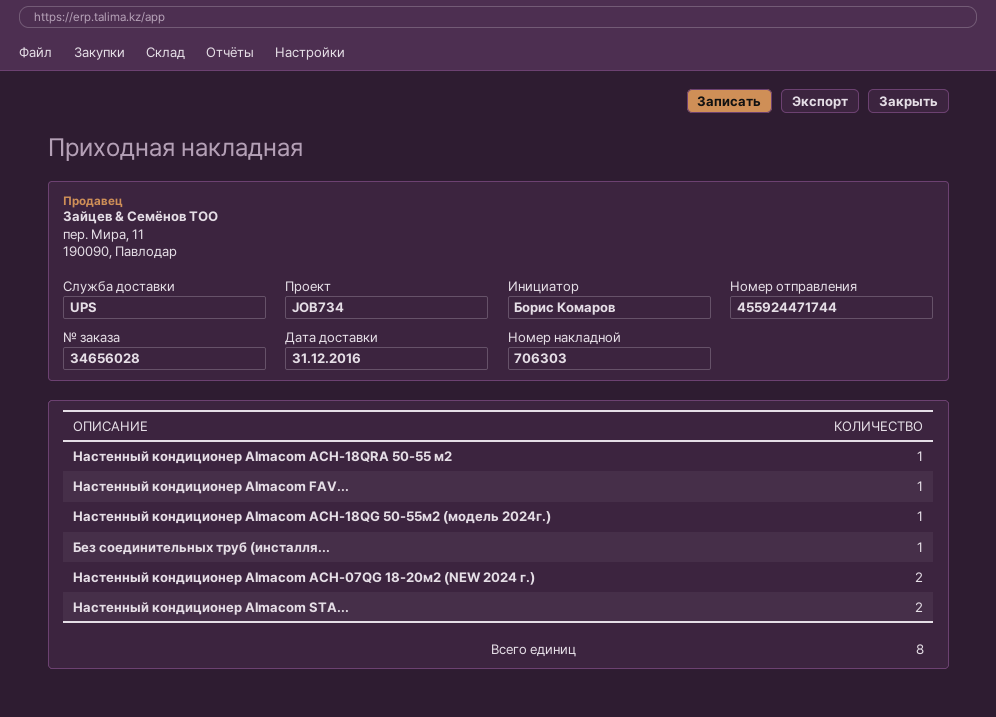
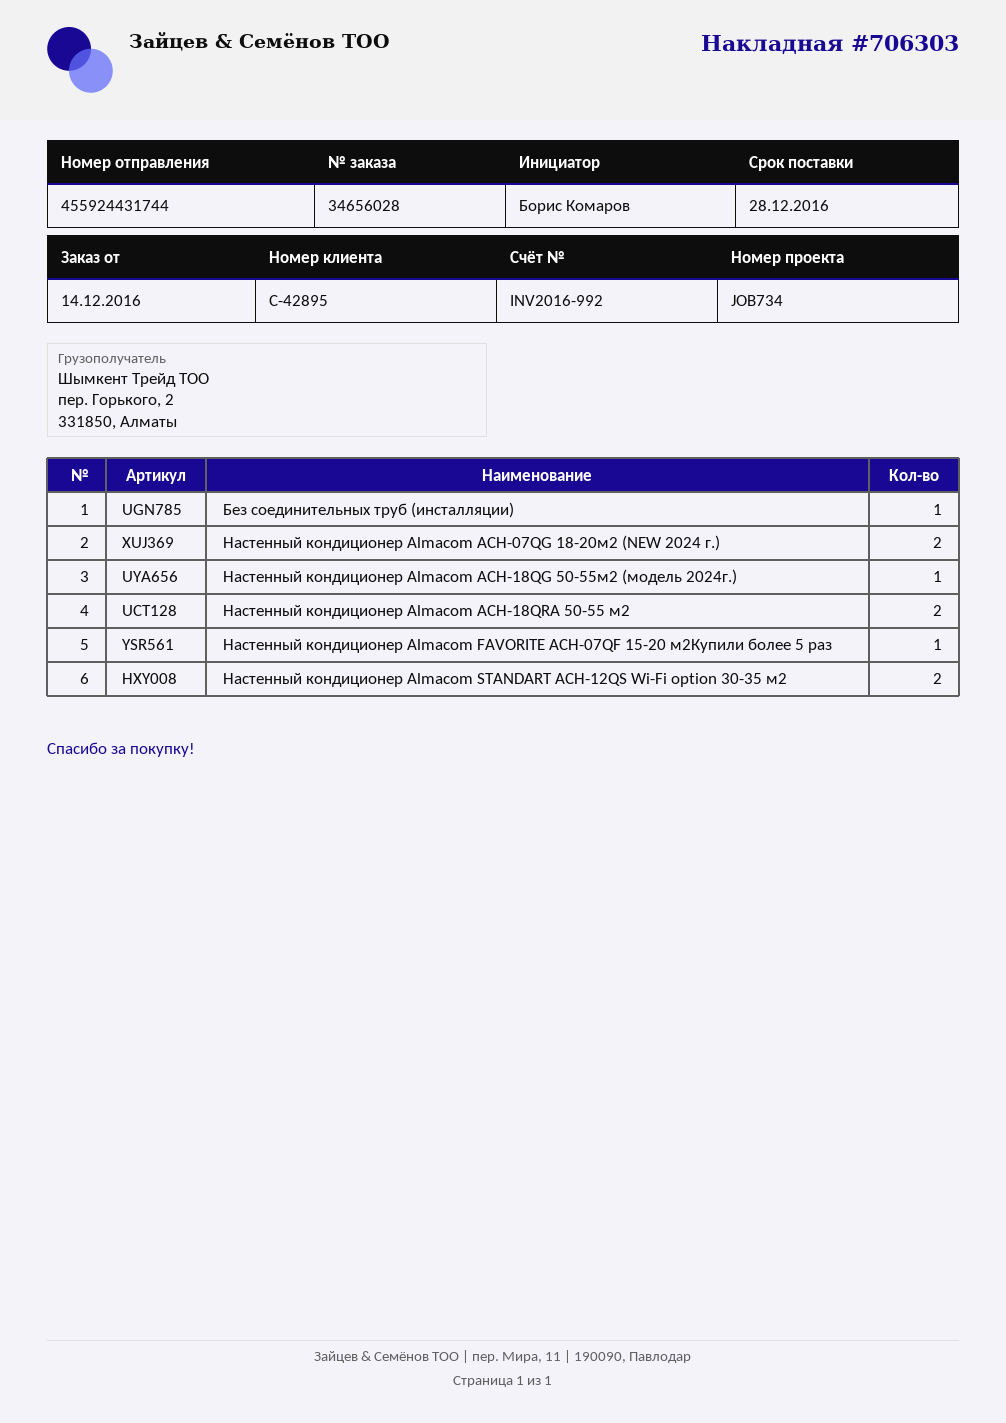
delivery date: 2016-12-31 -> 2016-12-28
tracking number: 455924471744 -> 455924431744
Настенный кондиционер Almacom ACH-18QRA 50-55 м2: 1 -> 2

